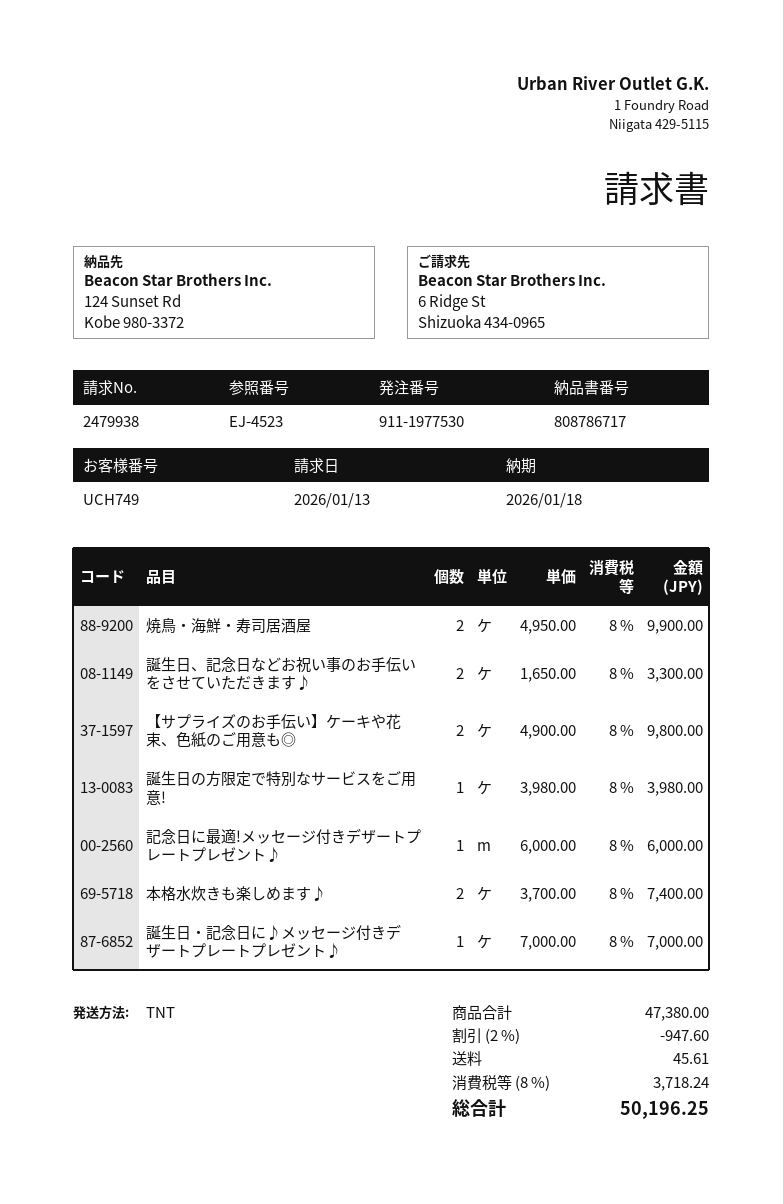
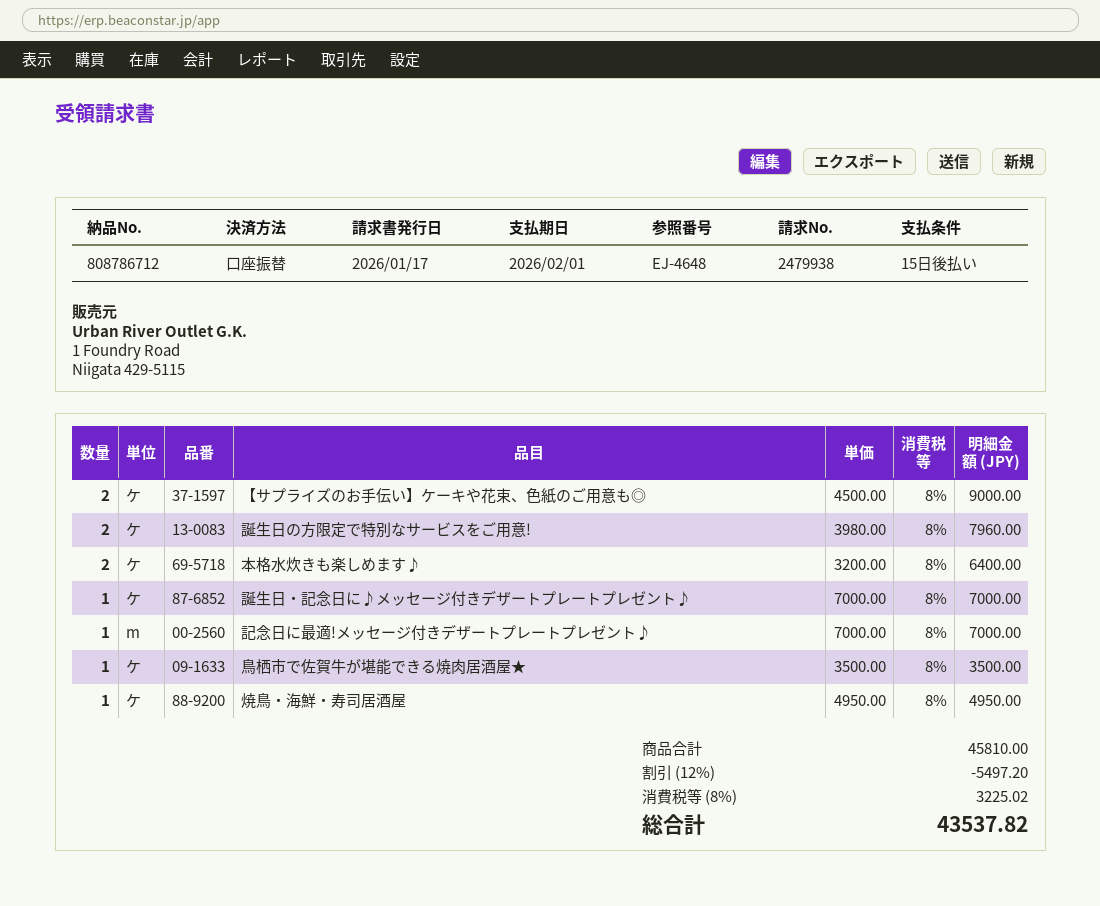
delivery note number: 808786717 -> 808786712
invoice date: 2026-01-13 -> 2026-01-17
reference: EJ-4523 -> EJ-4648
焼鳥・海鮮・寿司居酒屋: 2 x 4950.00 = 9900.00 -> 1 x 4950.00 = 4950.00
誕生日、記念日などお祝い事のお手伝いをさせていただきます♪: 2 x 1650.00 = 3300.00 -> none
【サプライズのお手伝い】ケーキや花束、色紙のご用意も◎: 2 x 4900.00 = 9800.00 -> 2 x 4500.00 = 9000.00
誕生日の方限定で特別なサービスをご用意!: 1 x 3980.00 = 3980.00 -> 2 x 3980.00 = 7960.00
記念日に最適!メッセージ付きデザートプレートプレゼント♪: 1 x 6000.00 = 6000.00 -> 1 x 7000.00 = 7000.00
本格水炊きも楽しめます♪: 2 x 3700.00 = 7400.00 -> 2 x 3200.00 = 6400.00
鳥栖市で佐賀牛が堪能できる焼肉居酒屋★: none -> 1 x 3500.00 = 3500.00
subtotal: 47380.00 -> 45810.00
discount: 2% = 947.60 -> 12% = 5497.20
shipping: 45.61 -> none
tax: 8% = 3718.24 -> 8% = 3225.02
total: 50196.25 -> 43537.82

